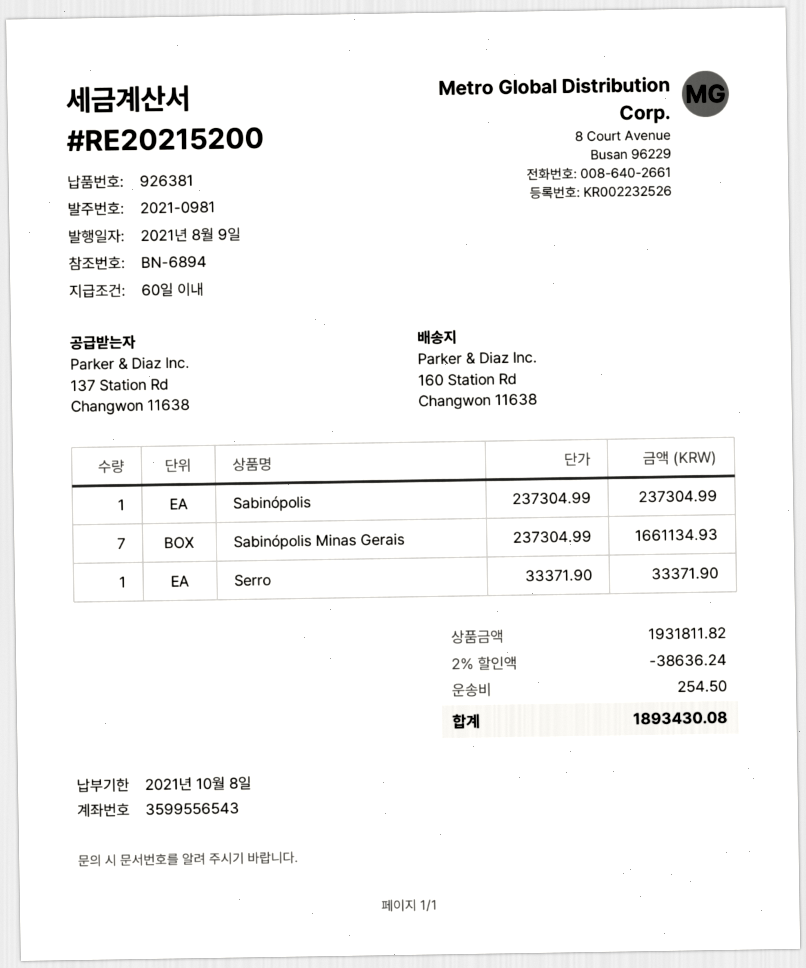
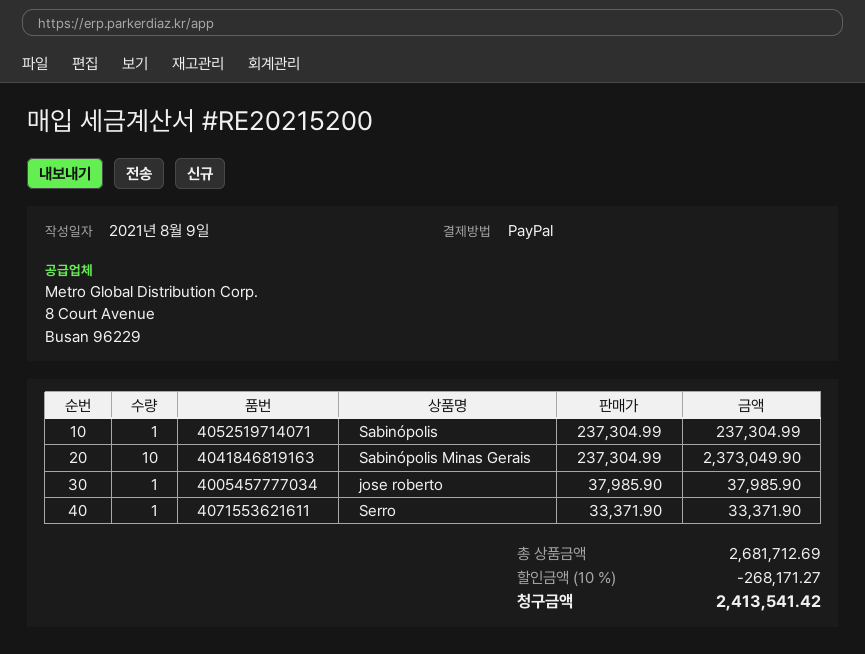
Sabinópolis Minas Gerais: 7 x 237304.99 = 1661134.93 -> 10 x 237304.99 = 2373049.90
jose roberto: none -> 1 x 37985.90 = 37985.90
subtotal: 1931811.82 -> 2681712.69
discount: 2% = 38636.24 -> 10% = 268171.27
shipping: 254.50 -> none
total: 1893430.08 -> 2413541.42

